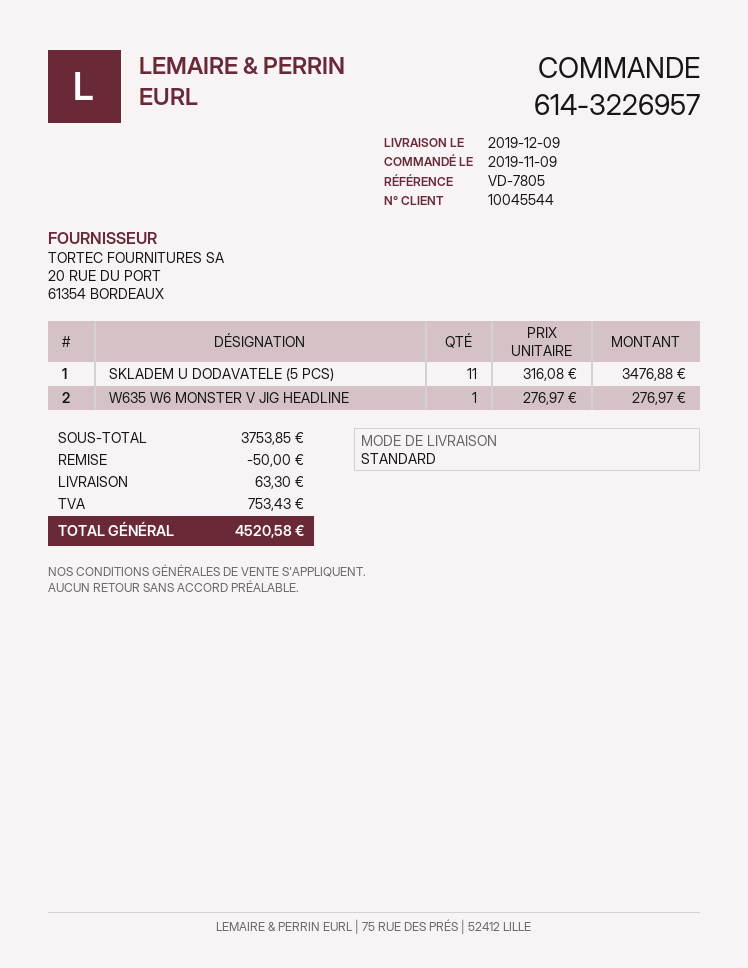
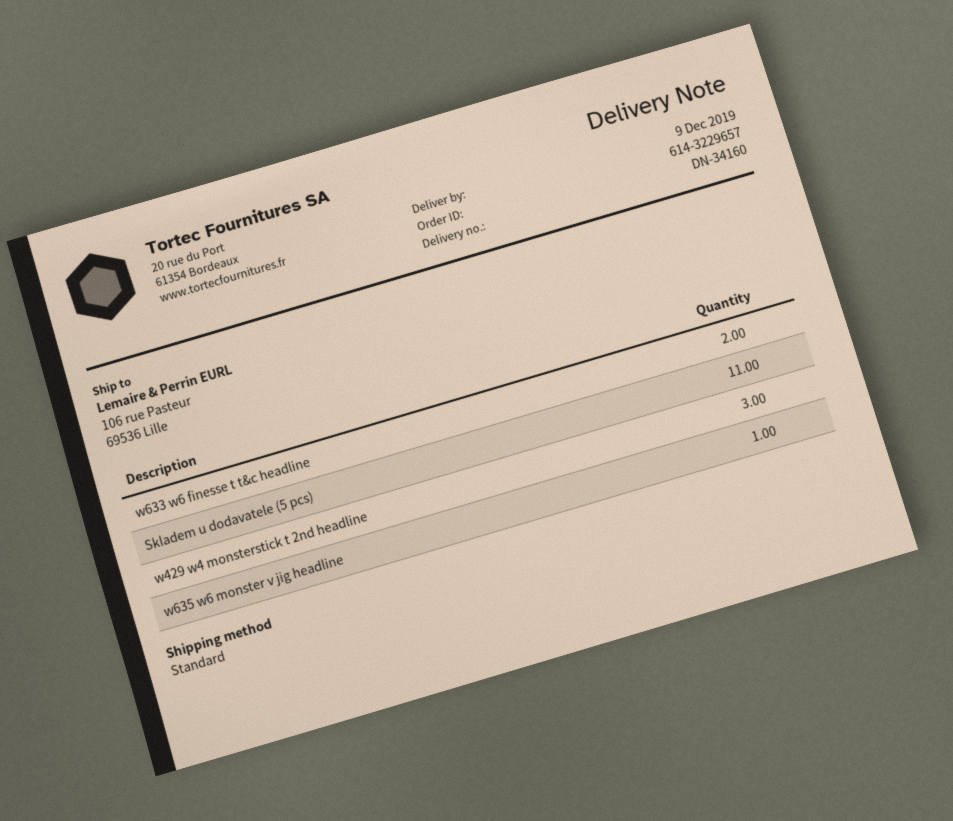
order number: 614-3226957 -> 614-3229657
w633 w6 finesse t t&c headline: none -> 2
w429 w4 monsterstick t 2nd headline: none -> 3

